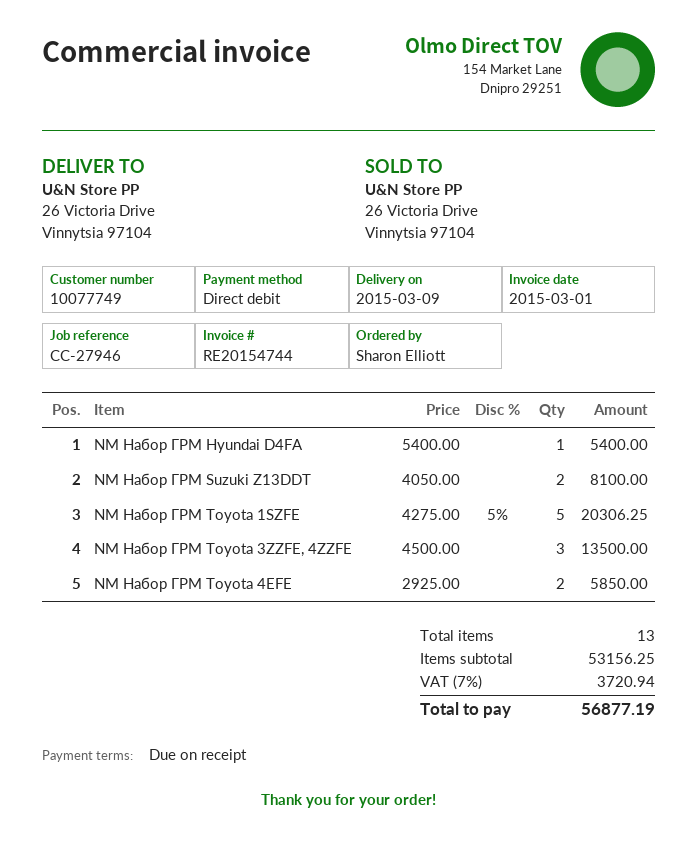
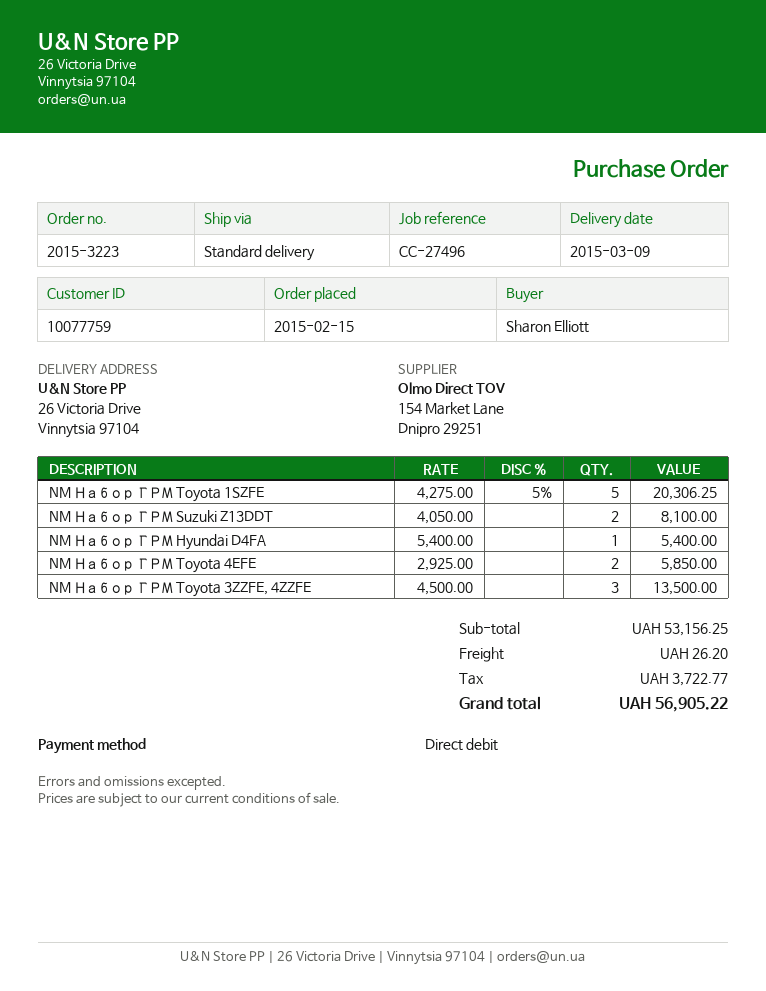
customer number: 10077749 -> 10077759
reference: CC-27946 -> CC-27496
shipping: none -> 26.20
tax: 3720.94 -> 3722.77
total: 56877.19 -> 56905.22

